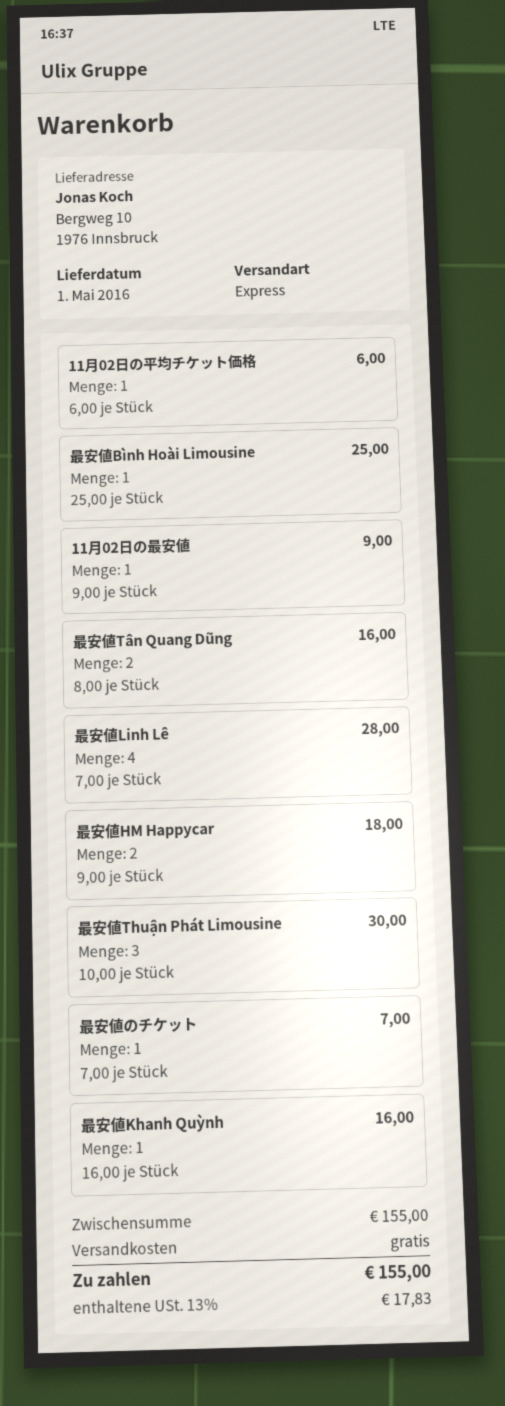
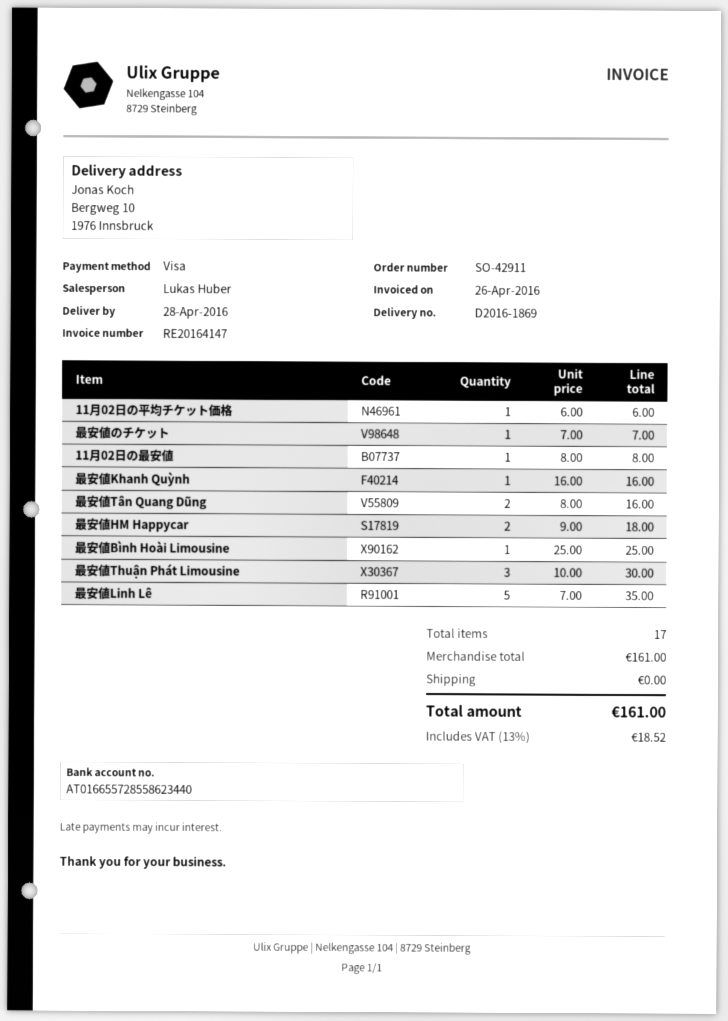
delivery date: 2016-05-01 -> 2016-04-28
11月02日の最安値: 1 x 9.00 = 9.00 -> 1 x 8.00 = 8.00
最安値Linh Lê: 4 x 7.00 = 28.00 -> 5 x 7.00 = 35.00
subtotal: 155.00 -> 161.00
tax: 13% = 17.83 -> 13% = 18.52
total: 155.00 -> 161.00

